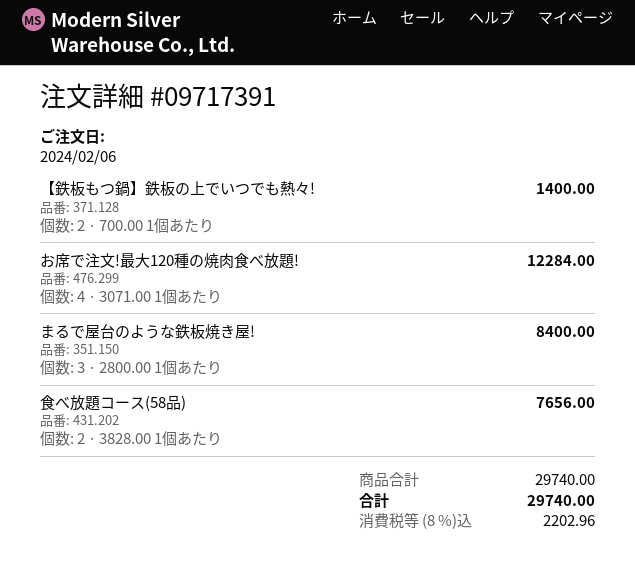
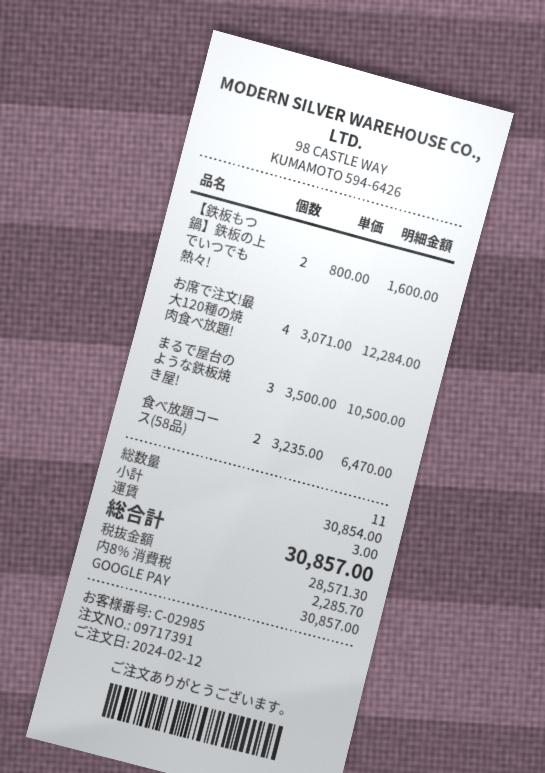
order date: 2024-02-06 -> 2024-02-12
【鉄板もつ鍋】鉄板の上でいつでも熱々!: 2 x 700.00 = 1400.00 -> 2 x 800.00 = 1600.00
まるで屋台のような鉄板焼き屋!: 3 x 2800.00 = 8400.00 -> 3 x 3500.00 = 10500.00
食べ放題コース(58品): 2 x 3828.00 = 7656.00 -> 2 x 3235.00 = 6470.00
subtotal: 29740.00 -> 30854.00
shipping: none -> 3.00
tax: 8% = 2202.96 -> 8% = 2285.70
total: 29740.00 -> 30857.00

